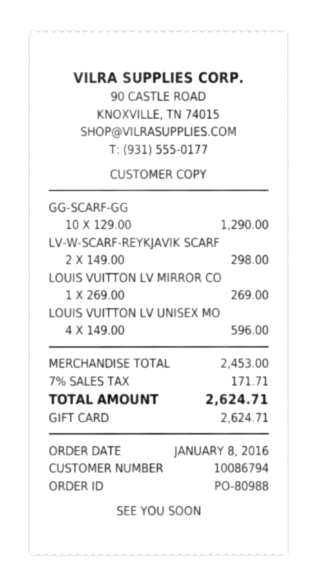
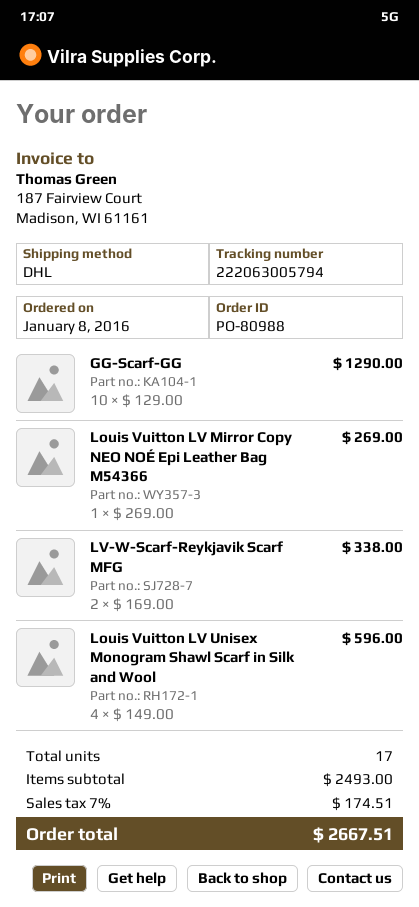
LV-W-SCARF-REYKJAVIK SCARF: 2 x 149.00 = 298.00 -> 2 x 169.00 = 338.00
subtotal: 2453.00 -> 2493.00
tax: 7% = 171.71 -> 7% = 174.51
total: 2624.71 -> 2667.51

